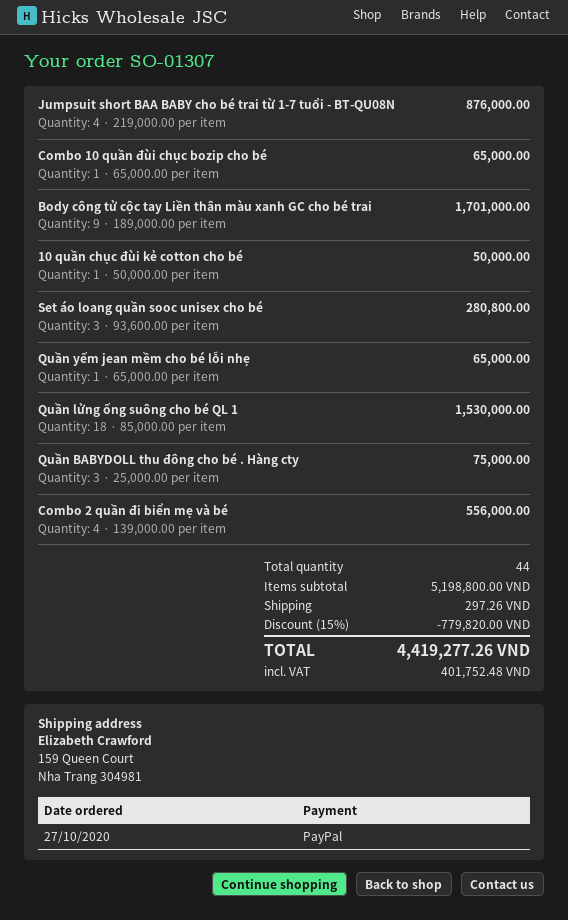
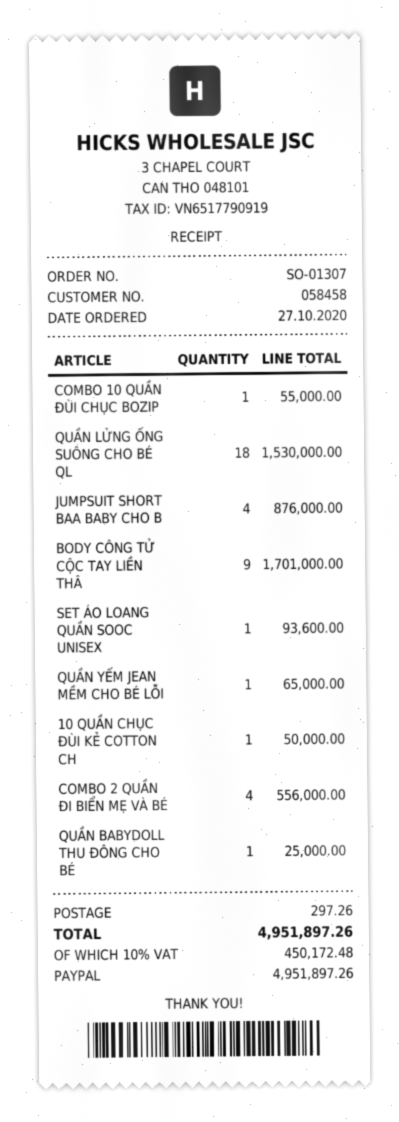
Combo 10 quần đùi chục bozip cho bé: 1 for 65000.00 -> 1 for 55000.00
Set áo loang quần sooc unisex cho bé: 3 for 280800.00 -> 1 for 93600.00
Quần BABYDOLL thu đông cho bé . Hàng cty: 3 for 75000.00 -> 1 for 25000.00
discount: 15% = 779820.00 -> none
tax: 401752.48 -> 450172.48
total: 4419277.26 -> 4951897.26

